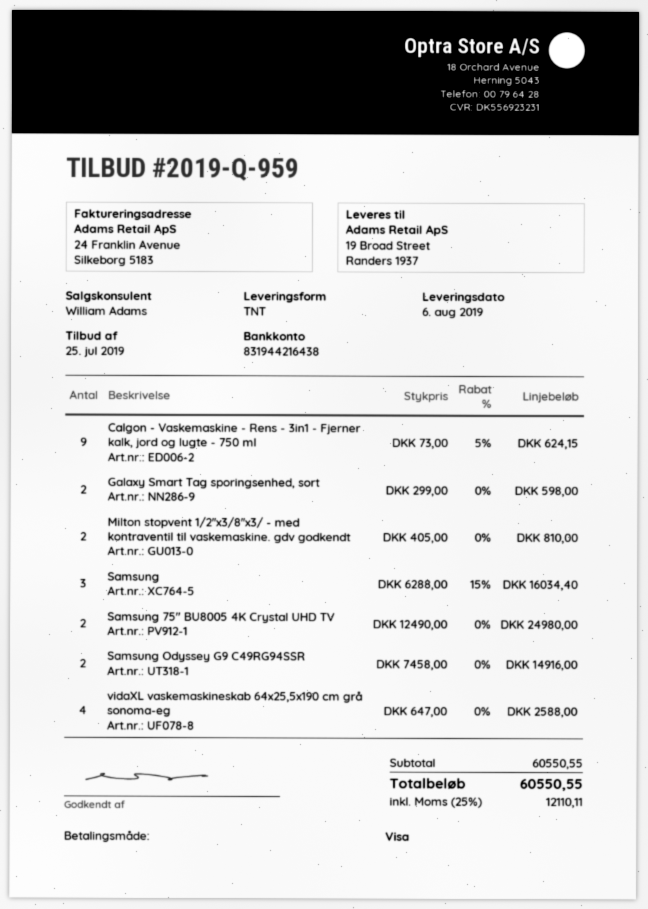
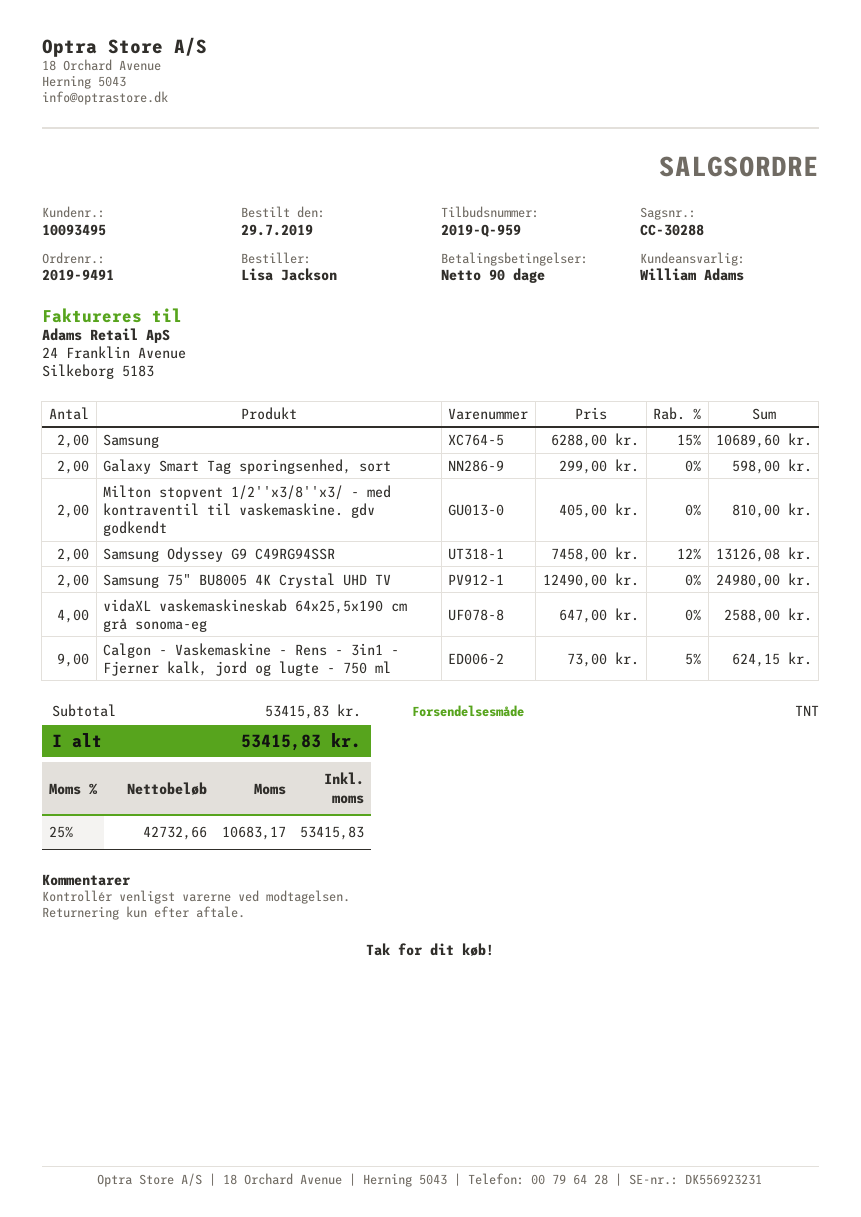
Samsung: 3 x 6288.00 - 15% = 16034.40 -> 2 x 6288.00 - 15% = 10689.60
Samsung Odyssey G9 C49RG94SSR: 2 x 7458.00 = 14916.00 -> 2 x 7458.00 - 12% = 13126.08
subtotal: 60550.55 -> 53415.83
tax: 25% = 12110.11 -> 25% = 10683.17
total: 60550.55 -> 53415.83

